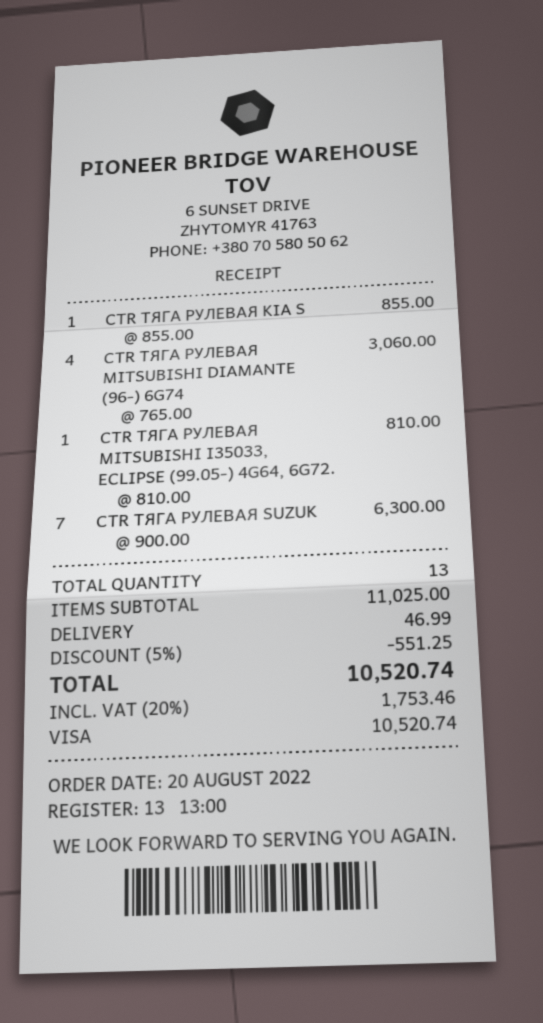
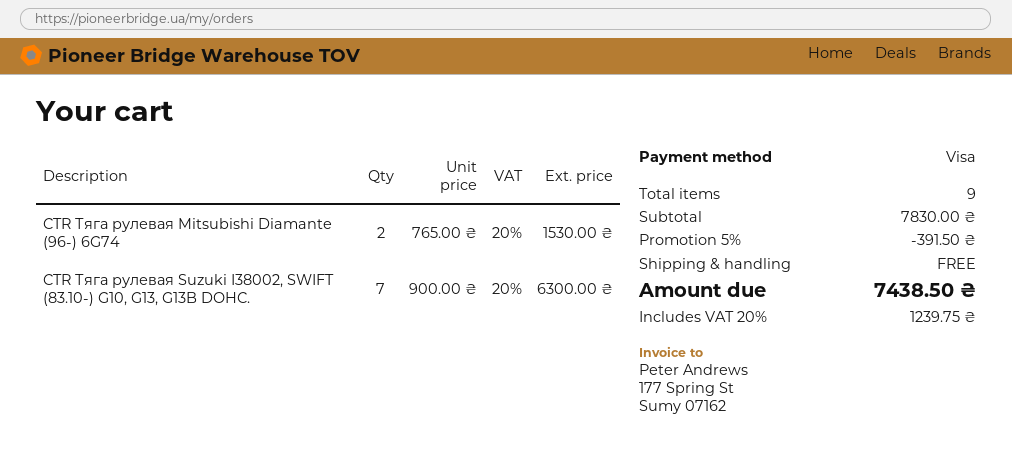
CTR ТЯГА РУЛЕВАЯ KIA S: 1 x 855.00 = 855.00 -> none
CTR ТЯГА РУЛЕВАЯ MITSUBISHI DIAMANTE (96-) 6G74: 4 x 765.00 = 3060.00 -> 2 x 765.00 = 1530.00
CTR ТЯГА РУЛЕВАЯ MITSUBISHI I35033, ECLIPSE (99.05-) 4G64, 6G72.: 1 x 810.00 = 810.00 -> none
total quantity: 13 -> 9
subtotal: 11025.00 -> 7830.00
discount: 5% = 551.25 -> 5% = 391.50
shipping: 46.99 -> 0.00
tax: 20% = 1753.46 -> 20% = 1239.75
total: 10520.74 -> 7438.50

